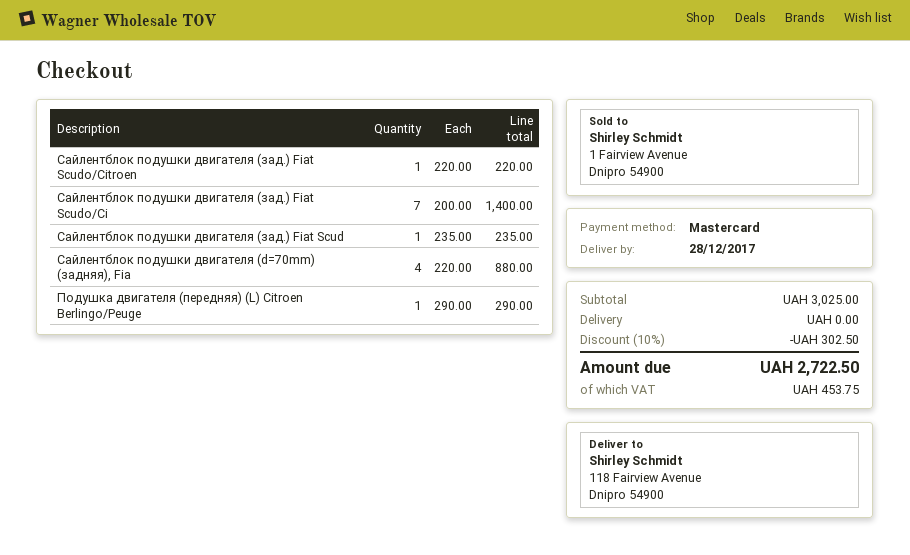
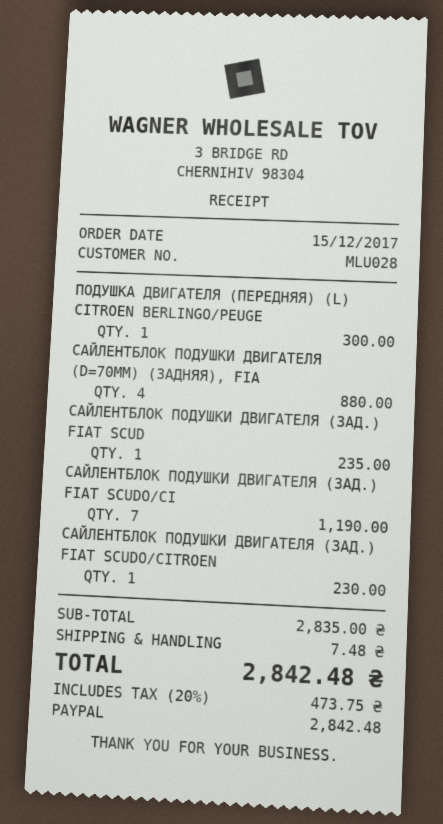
payment method: Mastercard -> PayPal
Сайлентблок подушки двигателя (зад.) Fiat Scudo/Citroen: 1 for 220.00 -> 1 for 230.00
Сайлентблок подушки двигателя (зад.) Fiat Scudo/Ci: 7 for 1400.00 -> 7 for 1190.00
Подушка двигателя (передняя) (L) Citroen Berlingo/Peuge: 1 for 290.00 -> 1 for 300.00
subtotal: 3025.00 -> 2835.00
discount: 10% = 302.50 -> none
shipping: 0.00 -> 7.48
tax: 453.75 -> 473.75
total: 2722.50 -> 2842.48

